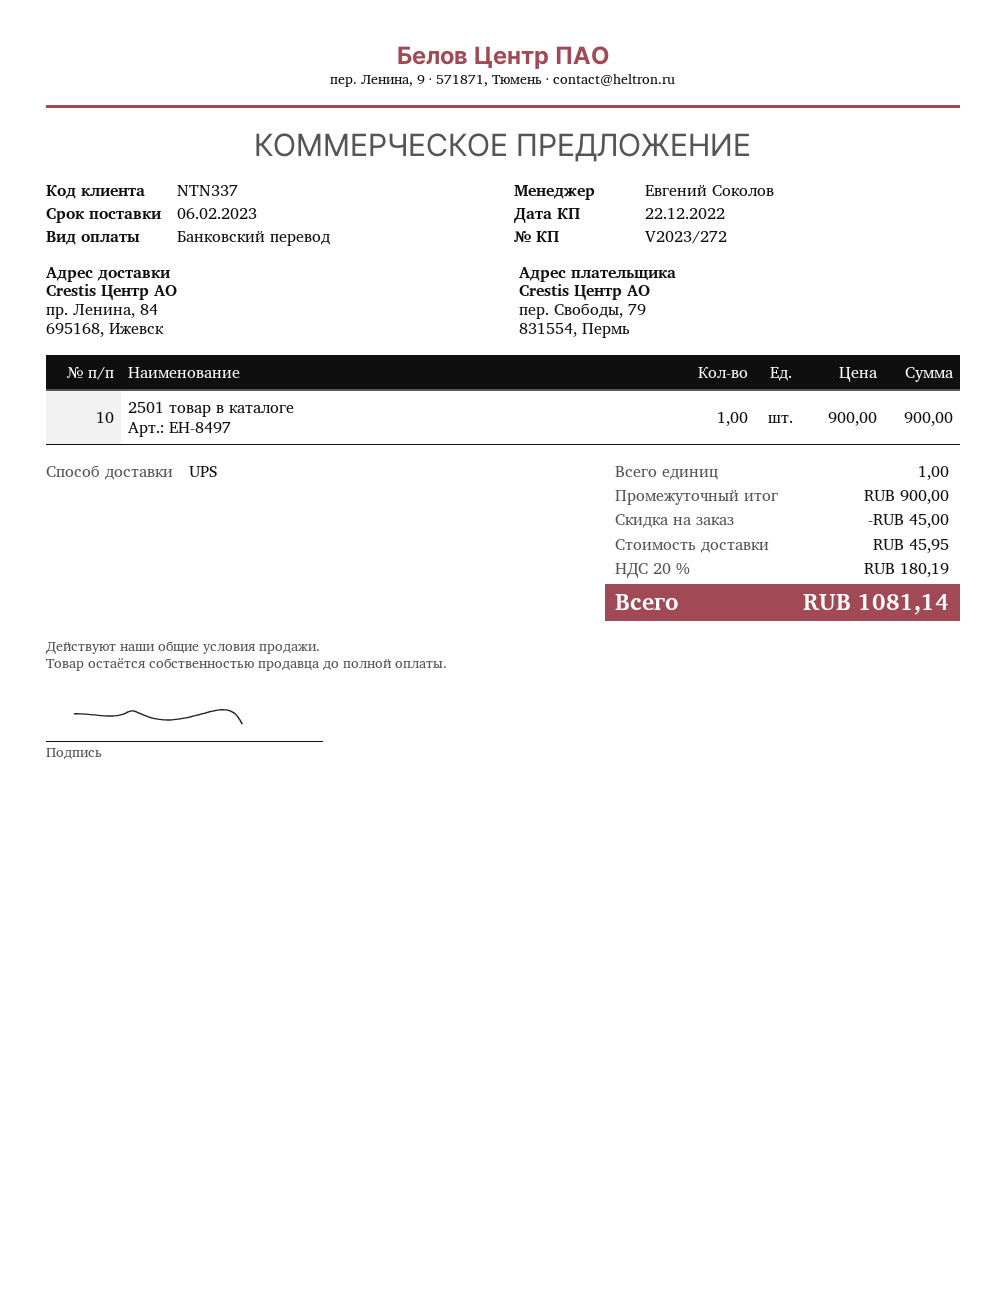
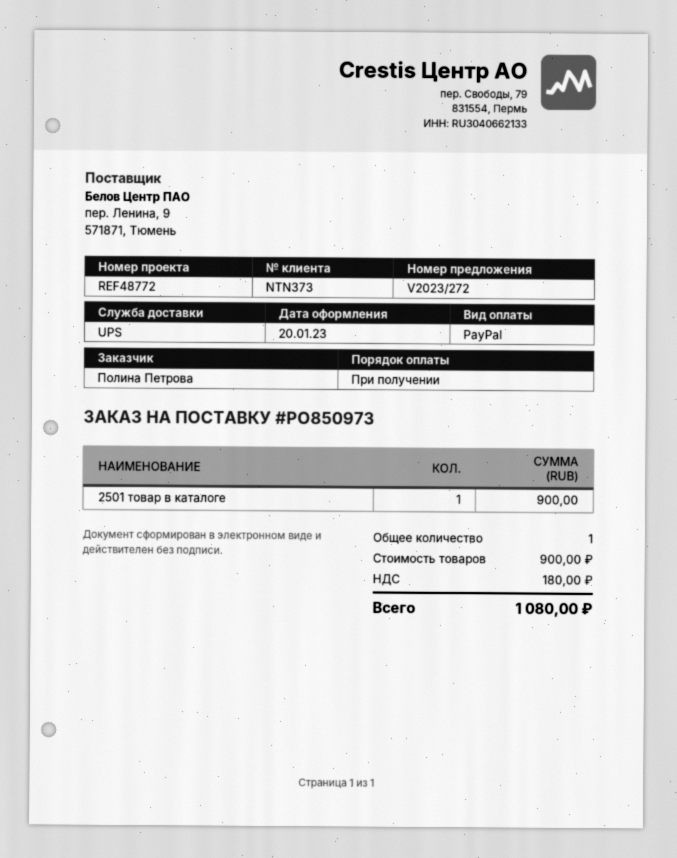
customer number: NTN337 -> NTN373
payment method: bank transfer -> PayPal
discount: 45.00 -> none
shipping: 45.95 -> none
tax: 180.19 -> 180.00
total: 1081.14 -> 1080.00

